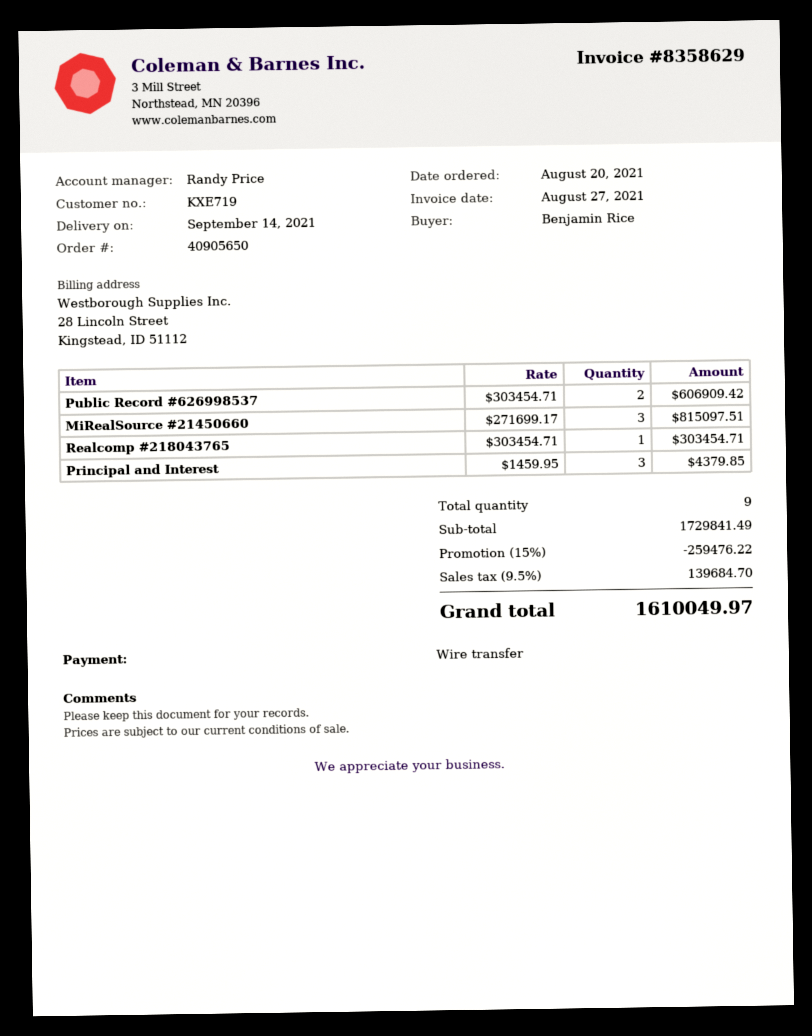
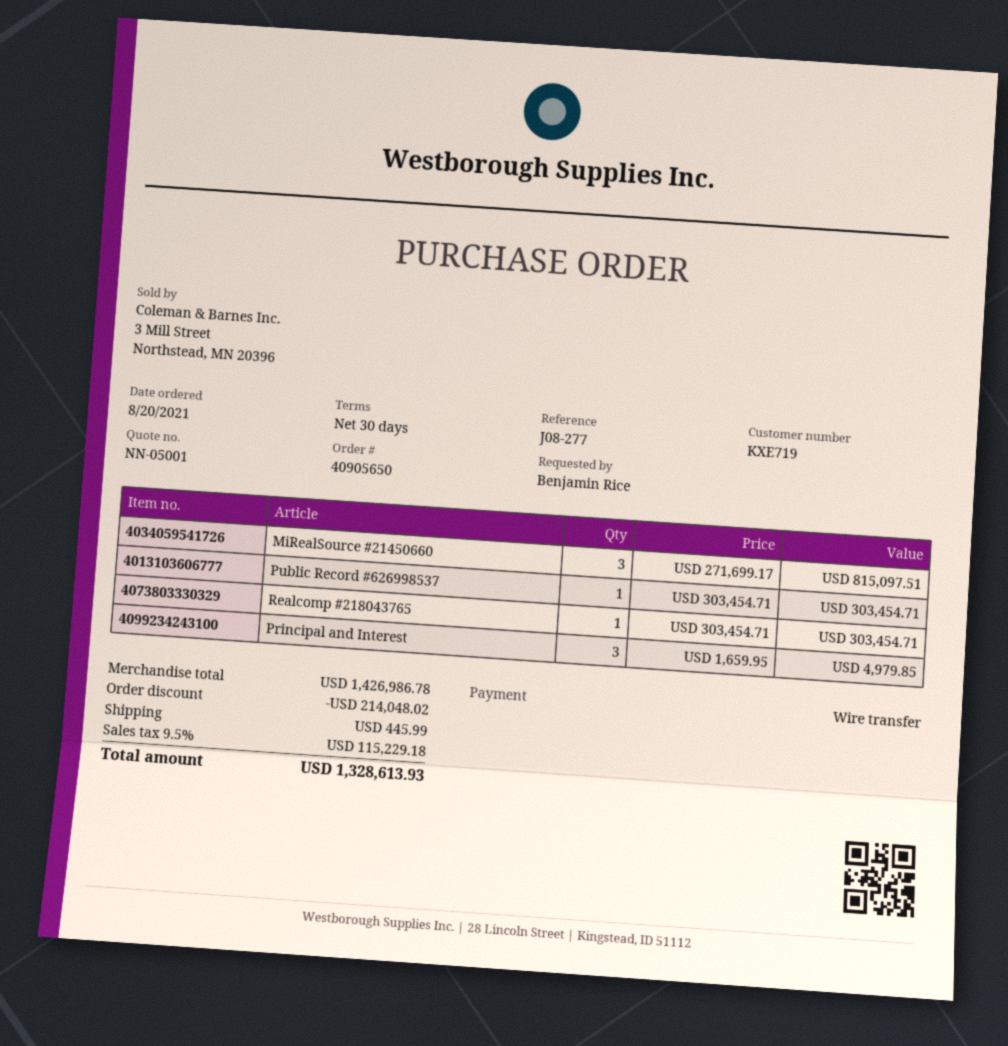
Public Record #626998537: 2 x 303454.71 = 606909.42 -> 1 x 303454.71 = 303454.71
Principal and Interest: 3 x 1459.95 = 4379.85 -> 3 x 1659.95 = 4979.85
subtotal: 1729841.49 -> 1426986.78
discount: 259476.22 -> 214048.02
shipping: none -> 445.99
tax: 9.5% = 139684.70 -> 9.5% = 115229.18
total: 1610049.97 -> 1328613.93

